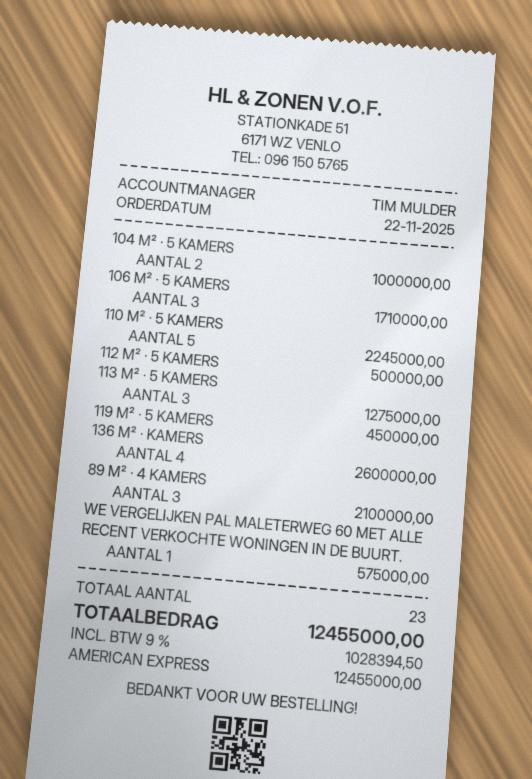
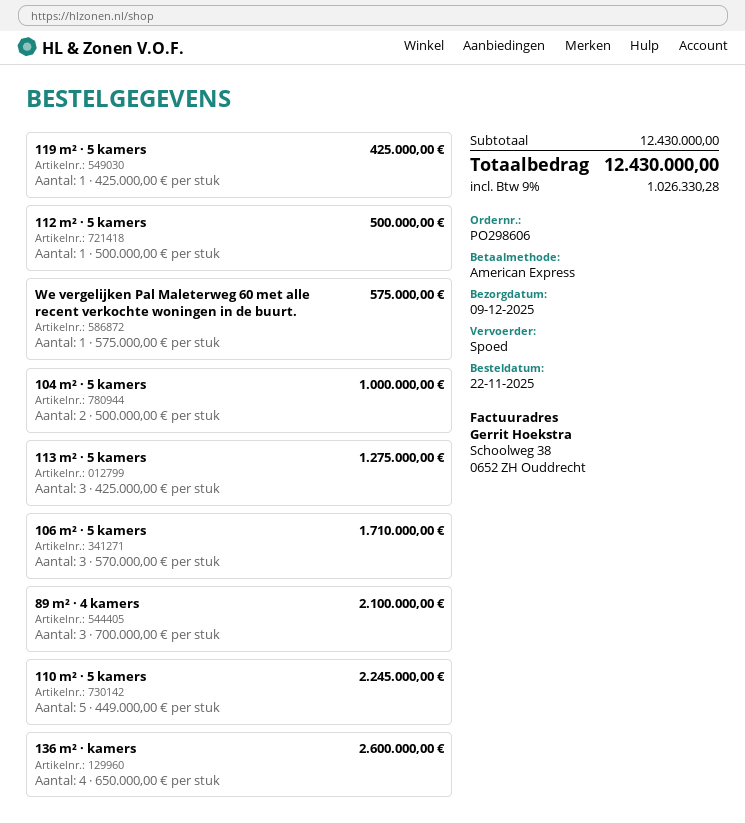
119 M² · 5 KAMERS: 1 for 450000.00 -> 1 for 425000.00
tax: 9% = 1028394.50 -> 9% = 1026330.28
total: 12455000.00 -> 12430000.00

